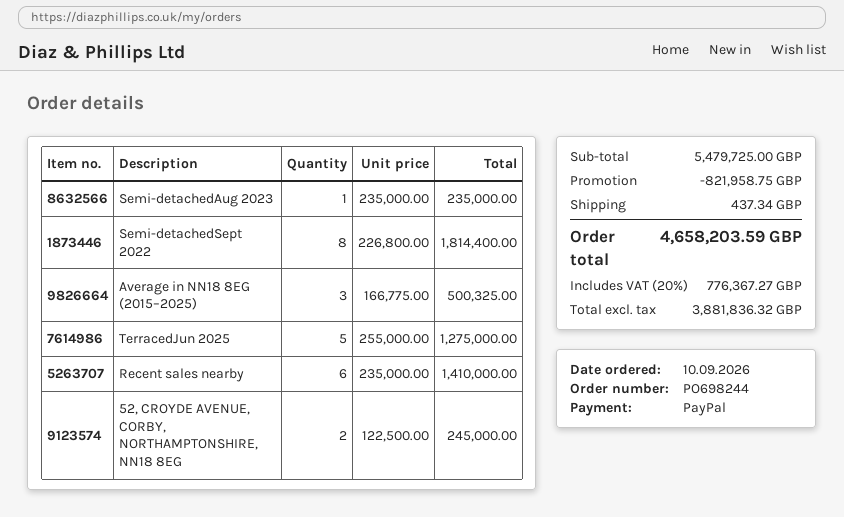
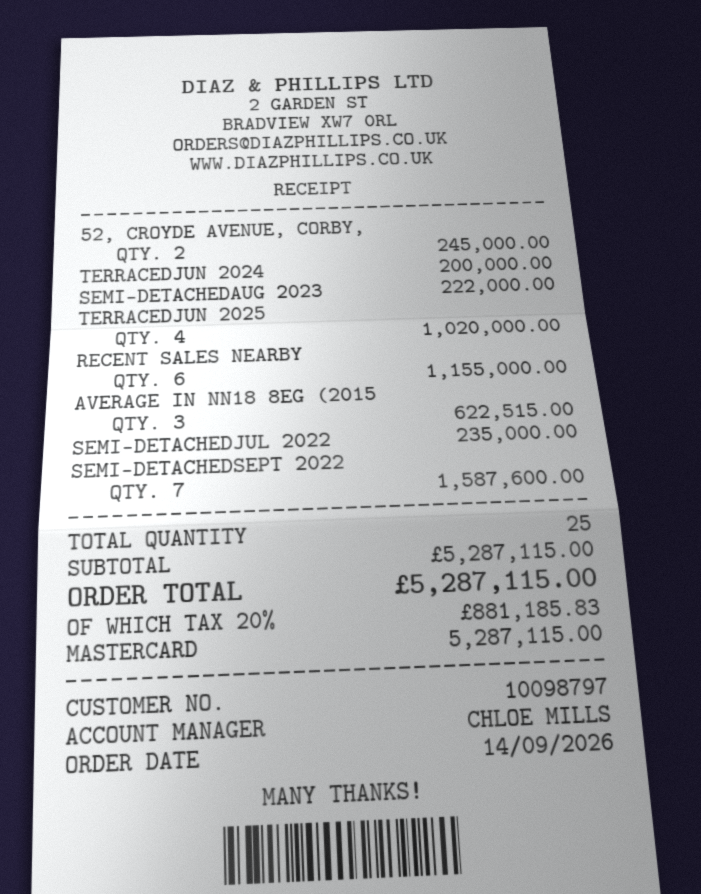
order date: 2026-09-10 -> 2026-09-14
payment method: PayPal -> Mastercard
Semi-detachedAug 2023: 1 for 235000.00 -> 1 for 222000.00
Semi-detachedSept 2022: 8 for 1814400.00 -> 7 for 1587600.00
Average in NN18 8EG (2015–2025): 3 for 500325.00 -> 3 for 622515.00
TerracedJun 2025: 5 for 1275000.00 -> 4 for 1020000.00
Recent sales nearby: 6 for 1410000.00 -> 6 for 1155000.00
TERRACEDJUN 2024: none -> 1 for 200000.00
SEMI-DETACHEDJUL 2022: none -> 1 for 235000.00
subtotal: 5479725.00 -> 5287115.00
discount: 821958.75 -> none
shipping: 437.34 -> none
tax: 20% = 776367.27 -> 20% = 881185.83
total: 4658203.59 -> 5287115.00

